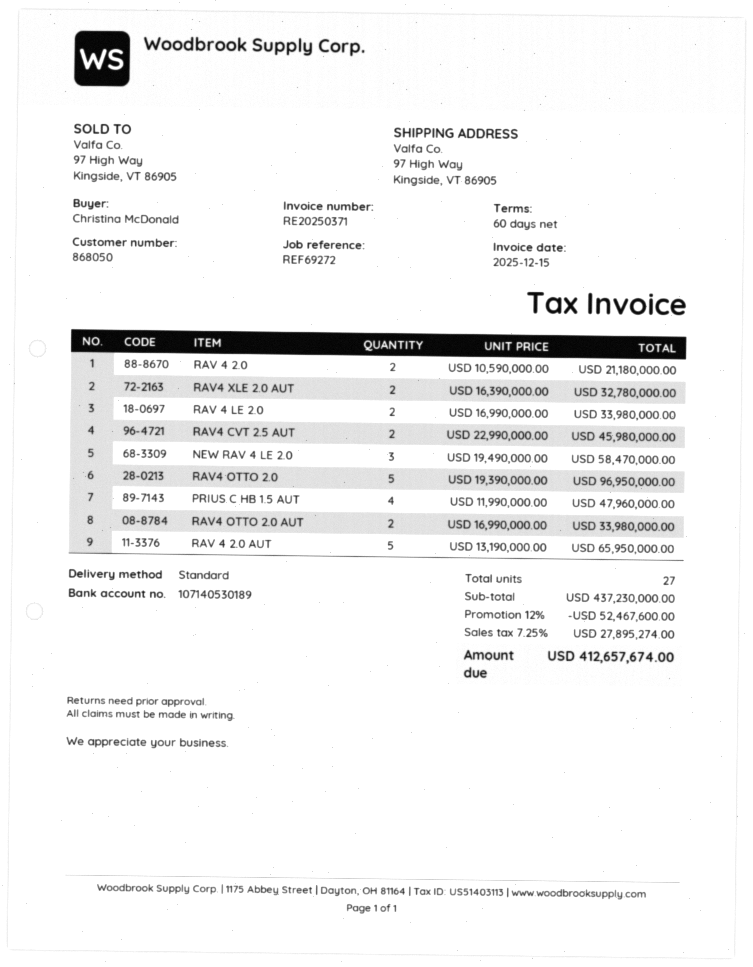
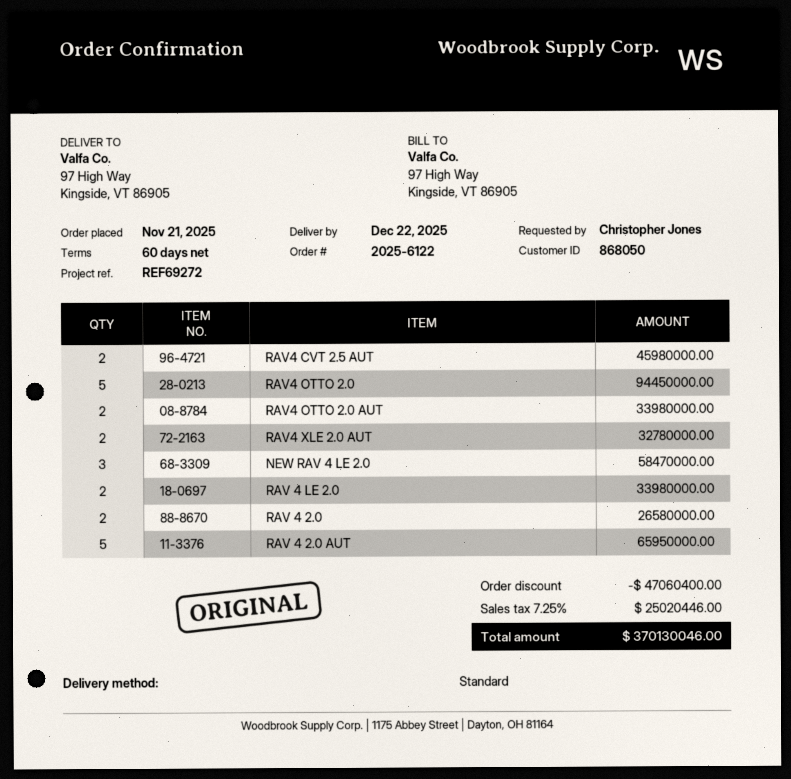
ordered by: Christina McDonald -> Christopher Jones
RAV 4 2.0: 2 for 21180000.00 -> 2 for 26580000.00
RAV4 OTTO 2.0: 5 for 96950000.00 -> 5 for 94450000.00
PRIUS C HB 1.5 AUT: 4 for 47960000.00 -> none
discount: 52467600.00 -> 47060400.00
tax: 7.25% = 27895274.00 -> 7.25% = 25020446.00
total: 412657674.00 -> 370130046.00

